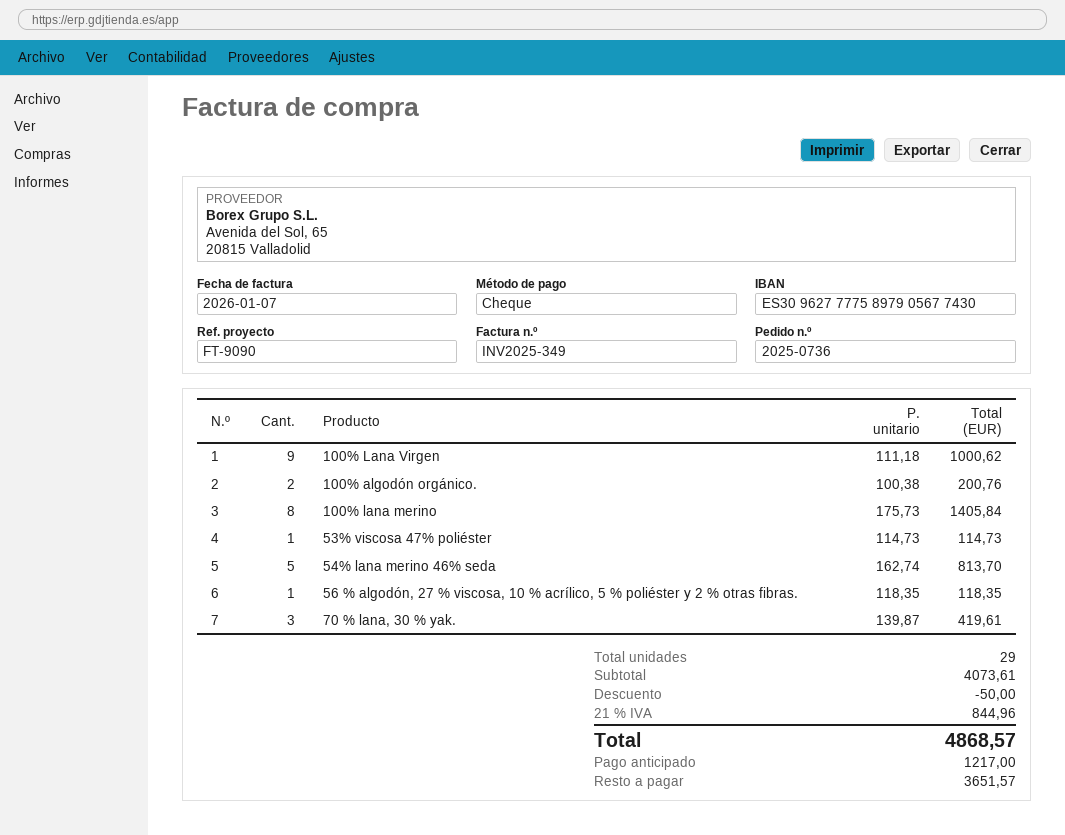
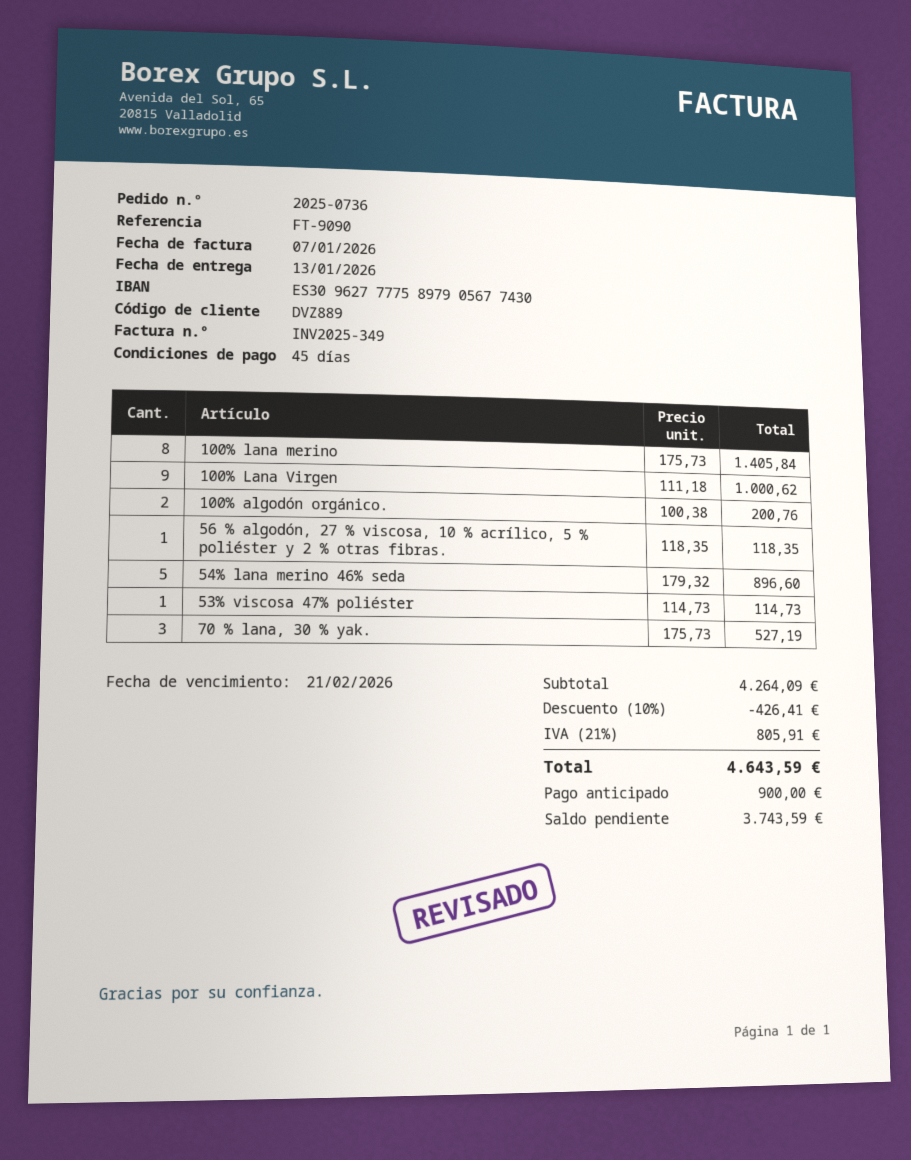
54% lana merino 46% seda: 5 x 162.74 = 813.70 -> 5 x 179.32 = 896.60
70 % lana, 30 % yak.: 3 x 139.87 = 419.61 -> 3 x 175.73 = 527.19
subtotal: 4073.61 -> 4264.09
discount: 50.00 -> 426.41
tax: 21% = 844.96 -> 21% = 805.91
total: 4868.57 -> 4643.59
deposit: 1217.00 -> 900.00
balance: 3651.57 -> 3743.59

